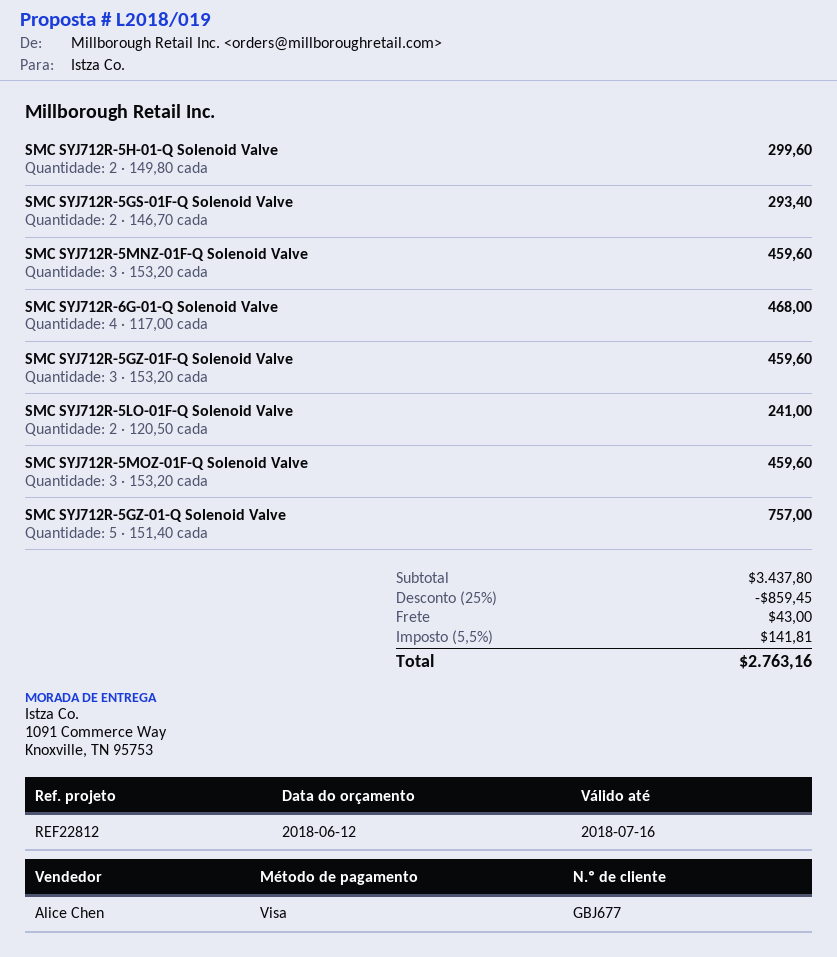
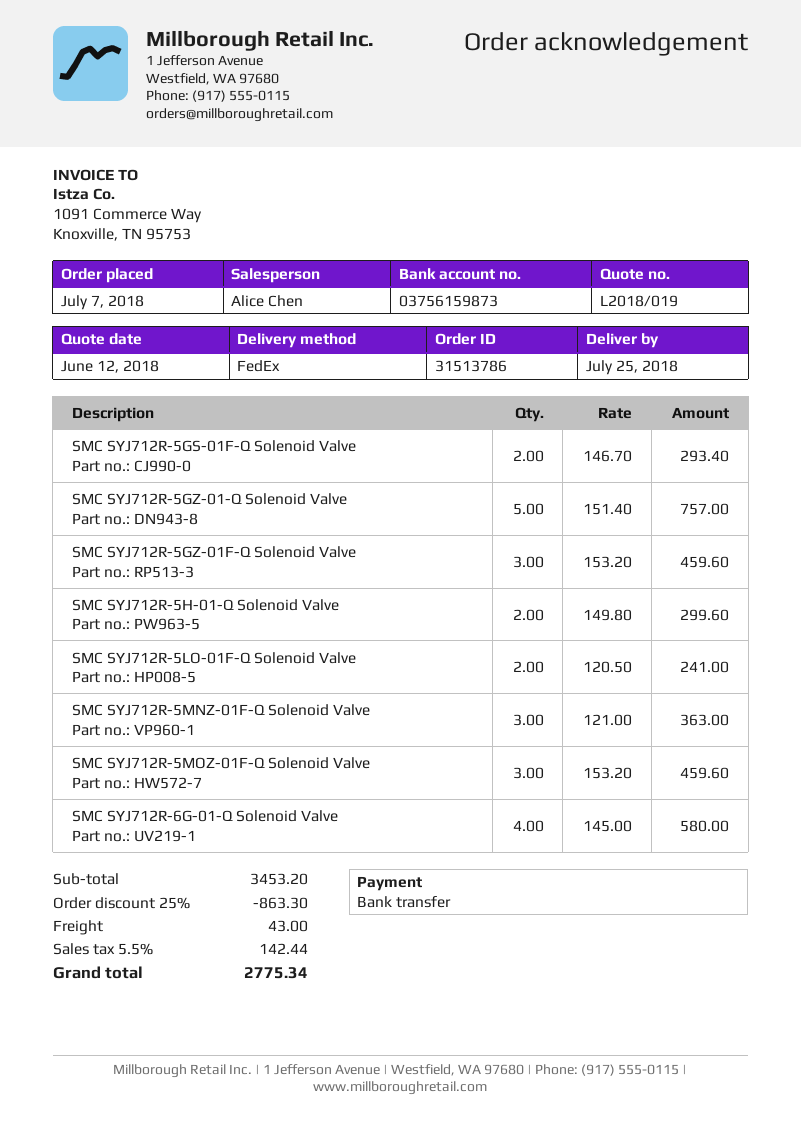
payment method: Visa -> bank transfer
SMC SYJ712R-5MNZ-01F-Q Solenoid Valve: 3 x 153.20 = 459.60 -> 3 x 121.00 = 363.00
SMC SYJ712R-6G-01-Q Solenoid Valve: 4 x 117.00 = 468.00 -> 4 x 145.00 = 580.00
subtotal: 3437.80 -> 3453.20
discount: 25% = 859.45 -> 25% = 863.30
tax: 5.5% = 141.81 -> 5.5% = 142.44
total: 2763.16 -> 2775.34

